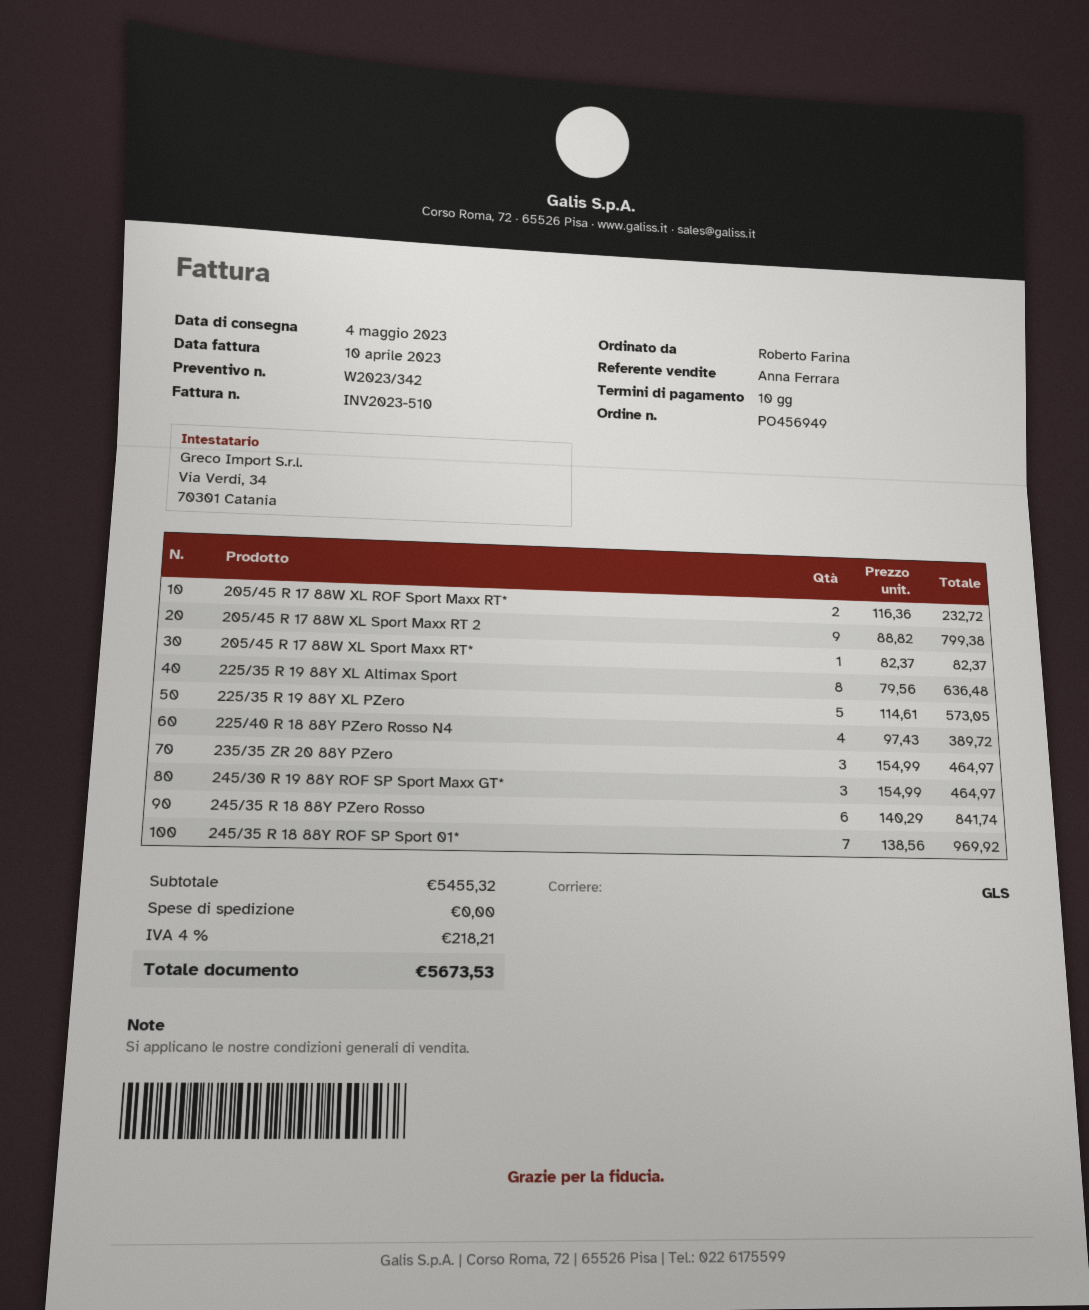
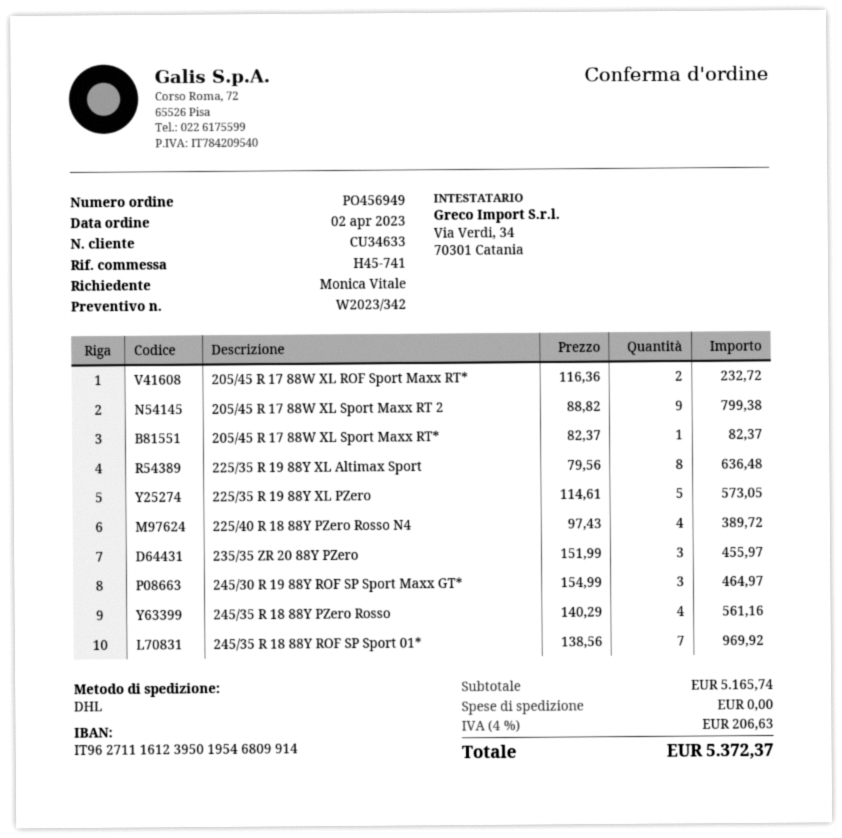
ordered by: Roberto Farina -> Monica Vitale
shipping method: GLS -> DHL
235/35 ZR 20 88Y PZero: 3 x 154.99 = 464.97 -> 3 x 151.99 = 455.97
245/35 R 18 88Y PZero Rosso: 6 x 140.29 = 841.74 -> 4 x 140.29 = 561.16
subtotal: 5455.32 -> 5165.74
tax: 4% = 218.21 -> 4% = 206.63
total: 5673.53 -> 5372.37

